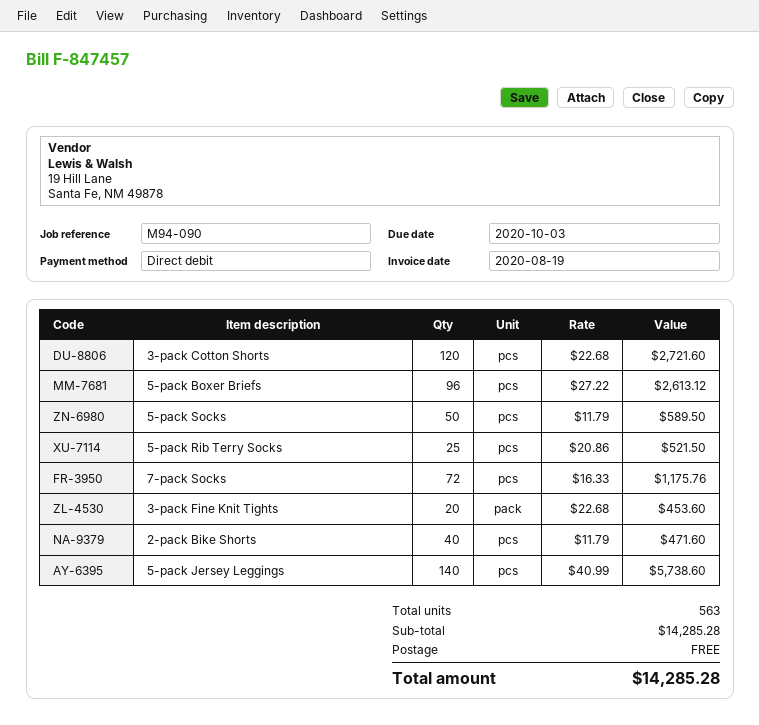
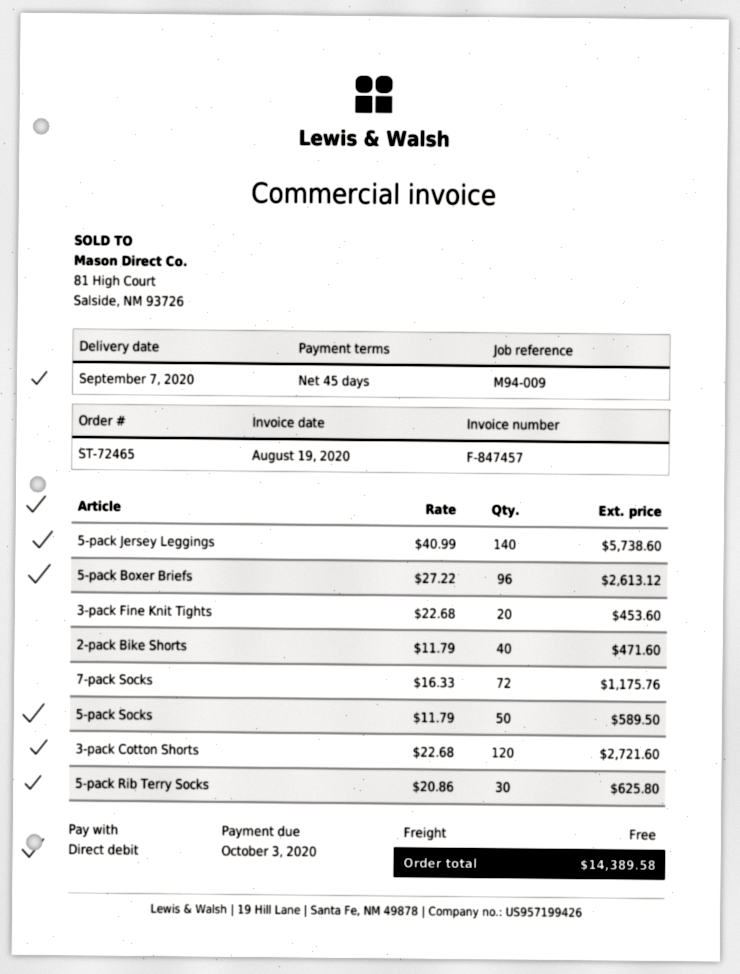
reference: M94-090 -> M94-009
5-pack Rib Terry Socks: 25 x 20.86 = 521.50 -> 30 x 20.86 = 625.80
total: 14285.28 -> 14389.58

